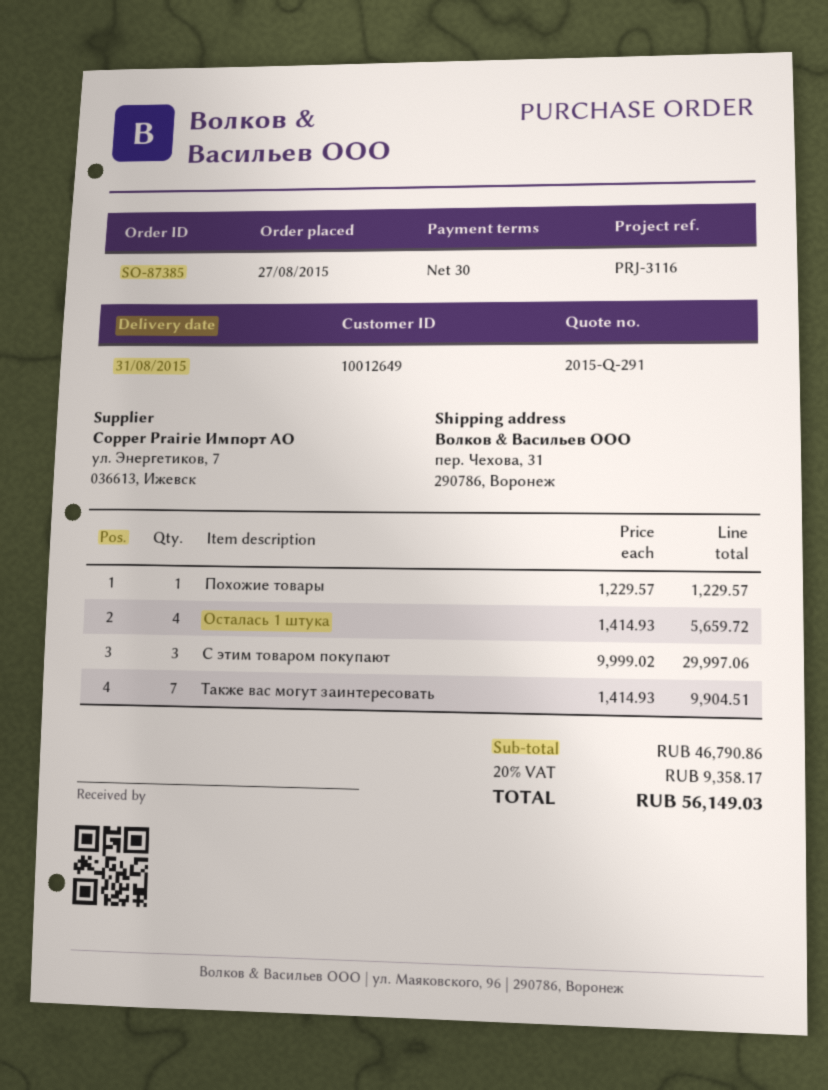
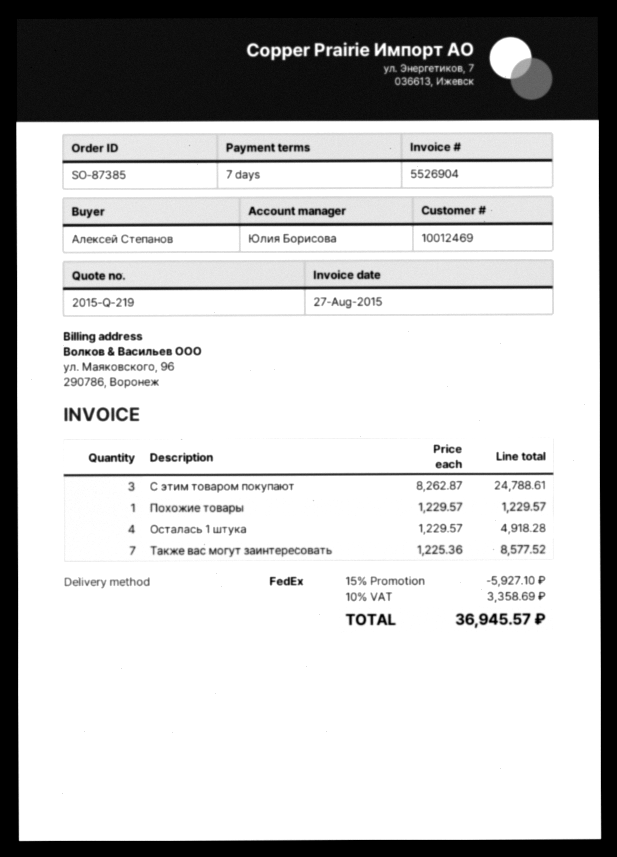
quote number: 2015-Q-291 -> 2015-Q-219
payment terms: 30 days -> 7 days
customer number: 10012649 -> 10012469
Осталась 1 штука: 4 x 1414.93 = 5659.72 -> 4 x 1229.57 = 4918.28
С этим товаром покупают: 3 x 9999.02 = 29997.06 -> 3 x 8262.87 = 24788.61
Также вас могут заинтересовать: 7 x 1414.93 = 9904.51 -> 7 x 1225.36 = 8577.52
discount: none -> 15% = 5927.10
tax: 20% = 9358.17 -> 10% = 3358.69
total: 56149.03 -> 36945.57

